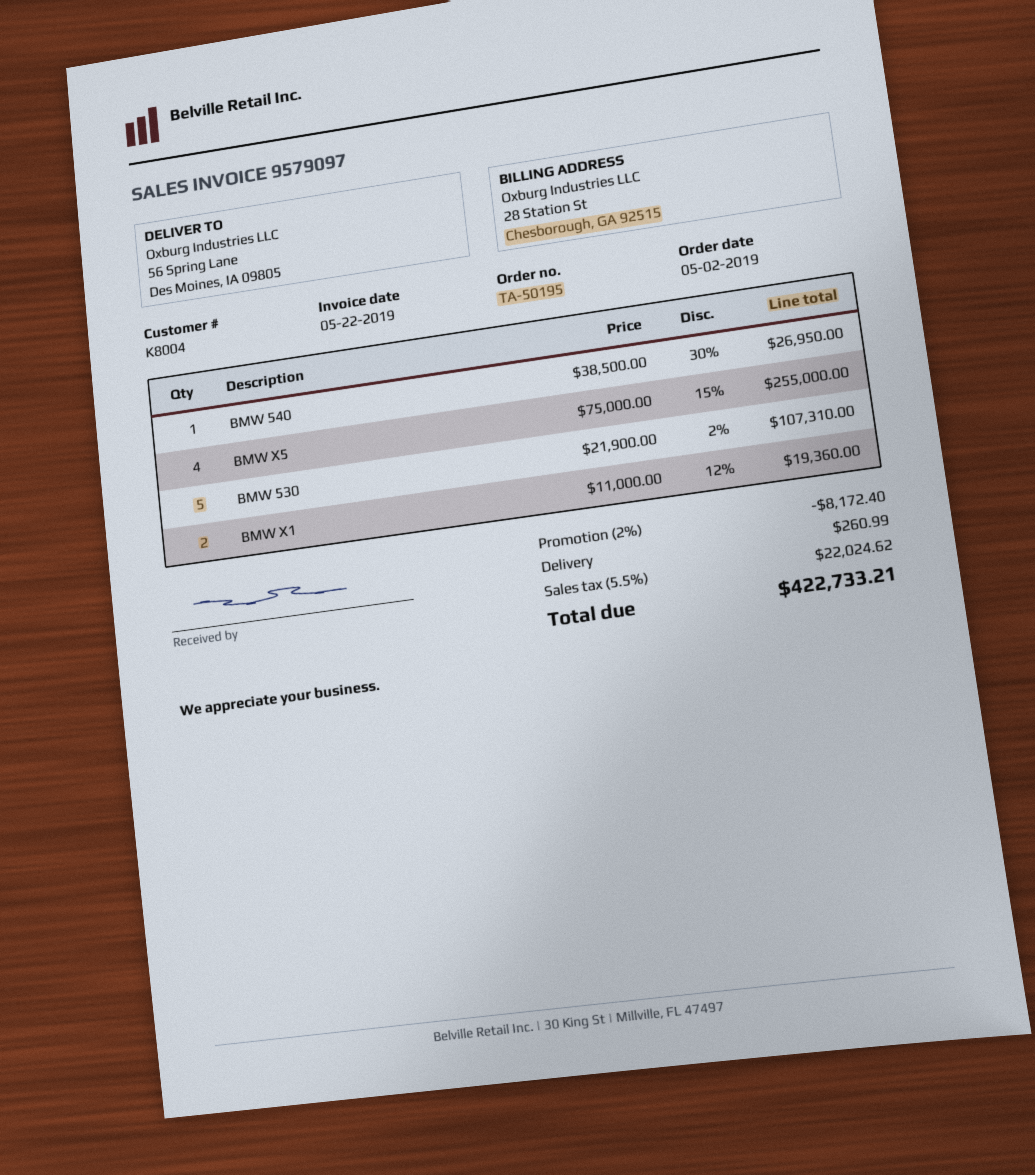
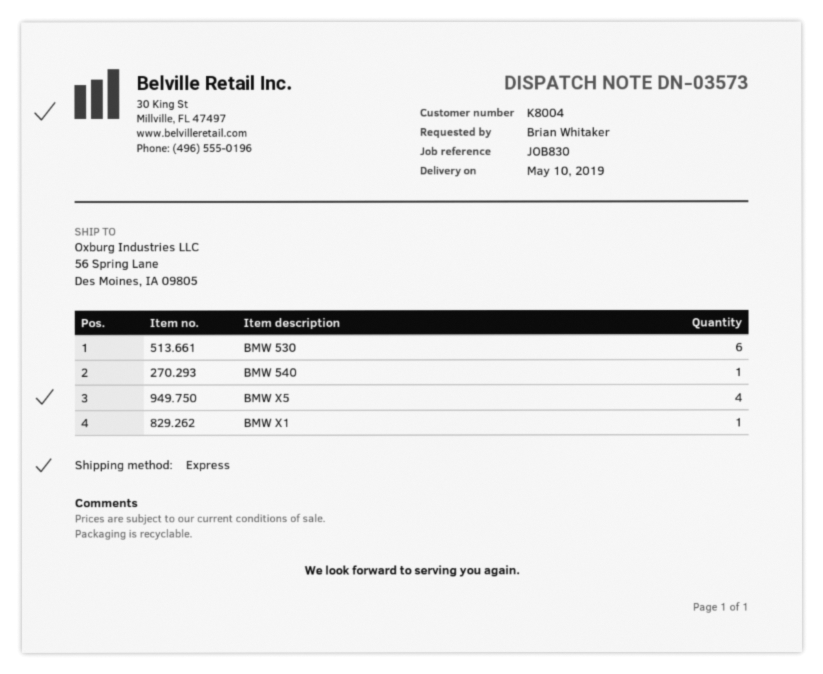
BMW 530: 5 -> 6
BMW X1: 2 -> 1

